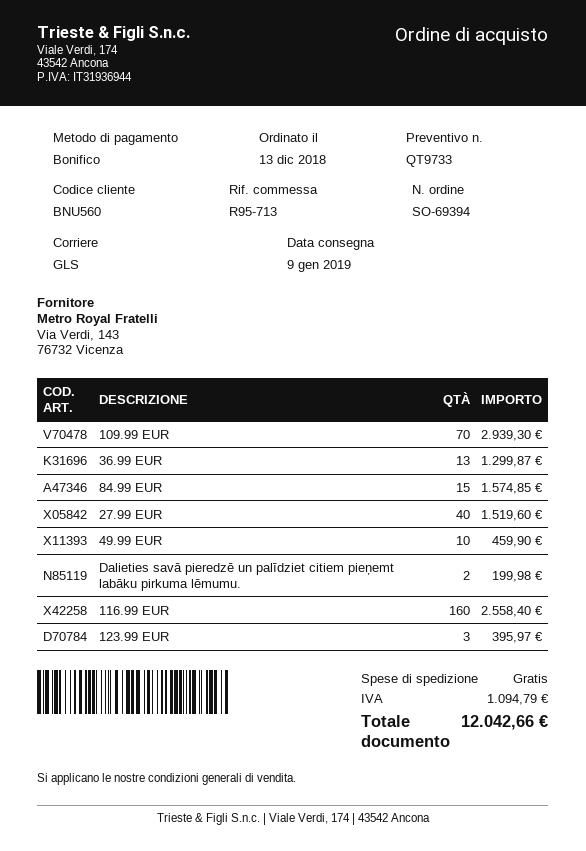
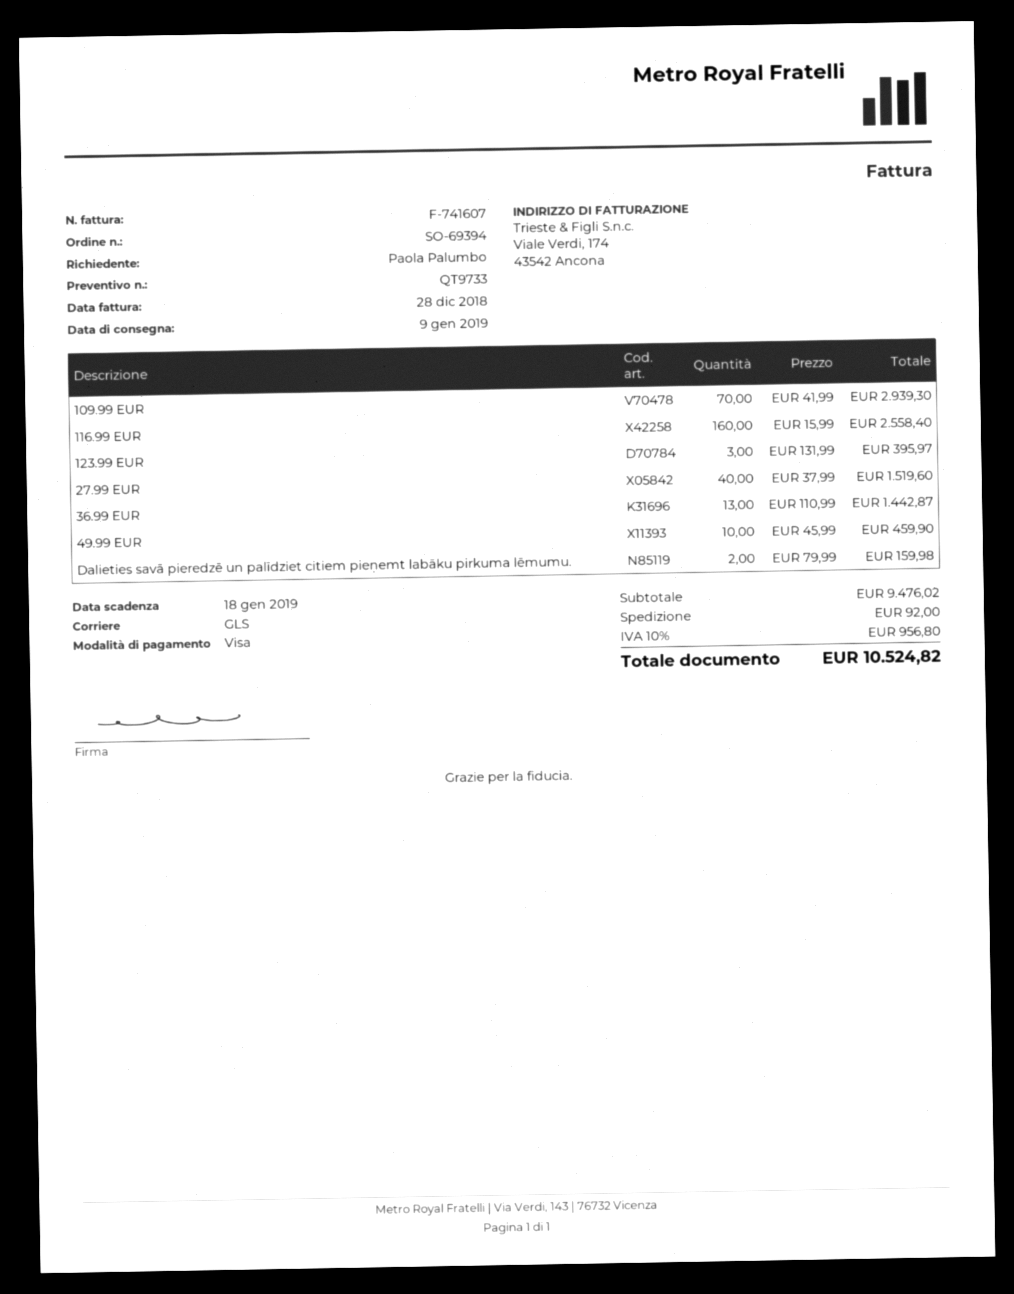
payment method: bank transfer -> Visa
36.99 EUR: 13 for 1299.87 -> 13 for 1442.87
84.99 EUR: 15 for 1574.85 -> none
Dalieties savā pieredzē un palīdziet citiem pieņemt labāku pirkuma lēmumu.: 2 for 199.98 -> 2 for 159.98
shipping: 0.00 -> 92.00
tax: 1094.79 -> 956.80
total: 12042.66 -> 10524.82

